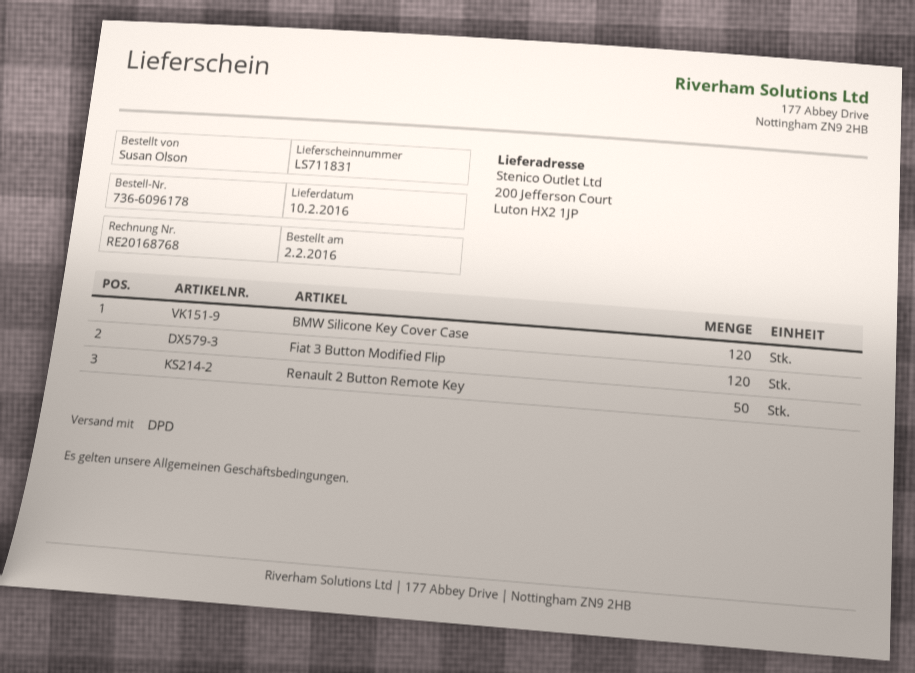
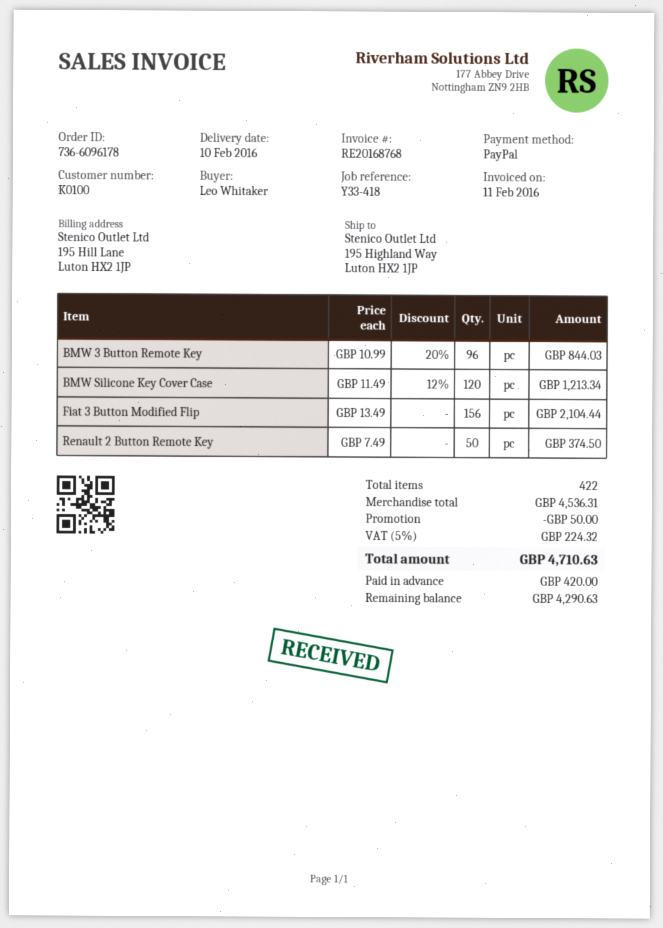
ordered by: Susan Olson -> Leo Whitaker
ship to: 200 Jefferson Court, Luton HX2 1JP -> 195 Highland Way, Luton HX2 1JP
Fiat 3 Button Modified Flip: 120 -> 156
BMW 3 Button Remote Key: none -> 96

